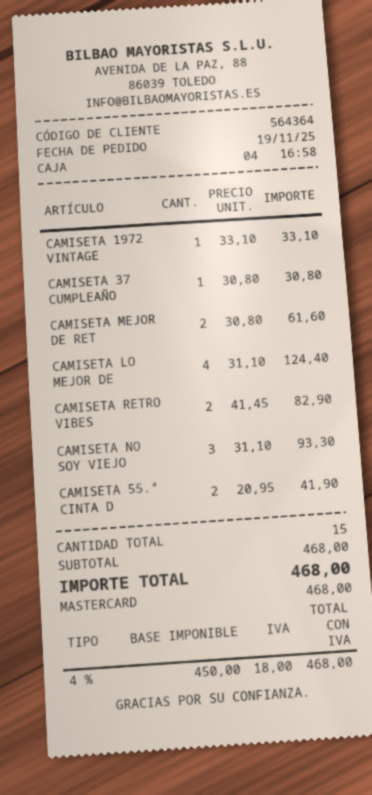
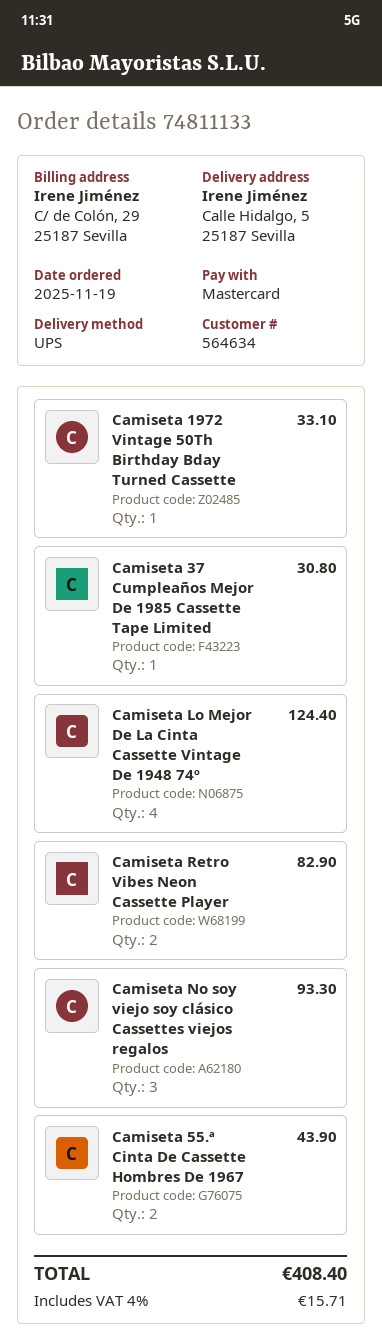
customer number: 564364 -> 564634
CAMISETA MEJOR DE RET: 2 for 61.60 -> none
CAMISETA 55.ª CINTA D: 2 for 41.90 -> 2 for 43.90
tax: 4% = 18.00 -> 4% = 15.71
total: 468.00 -> 408.40

